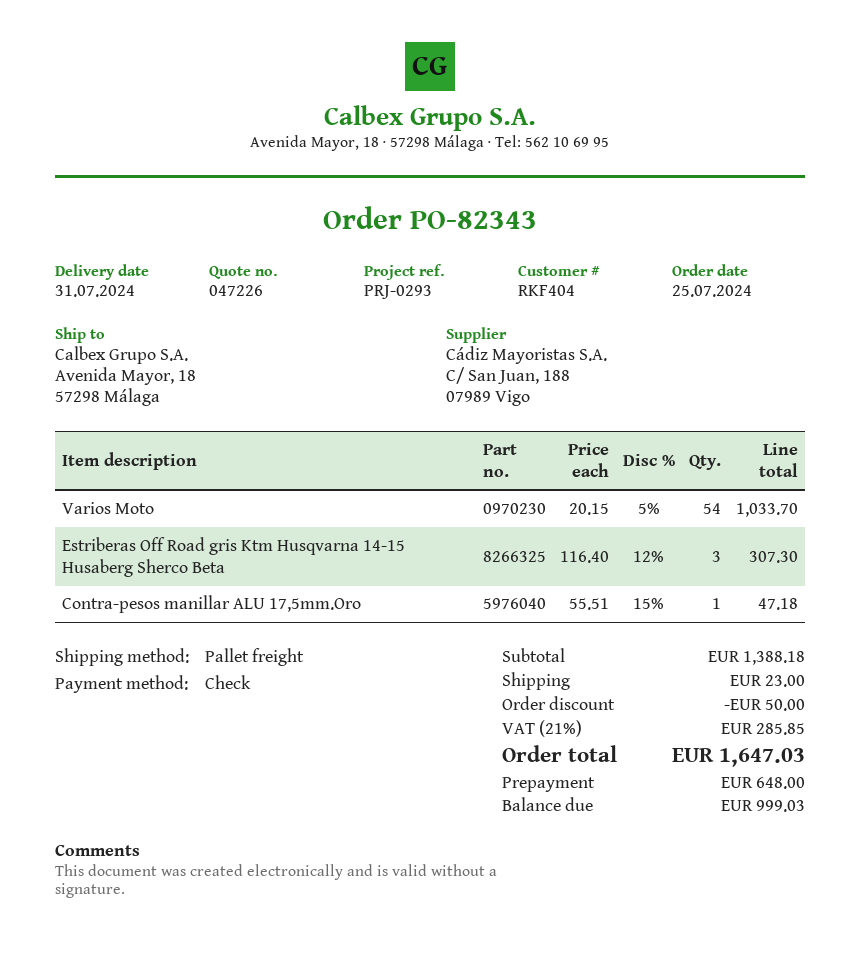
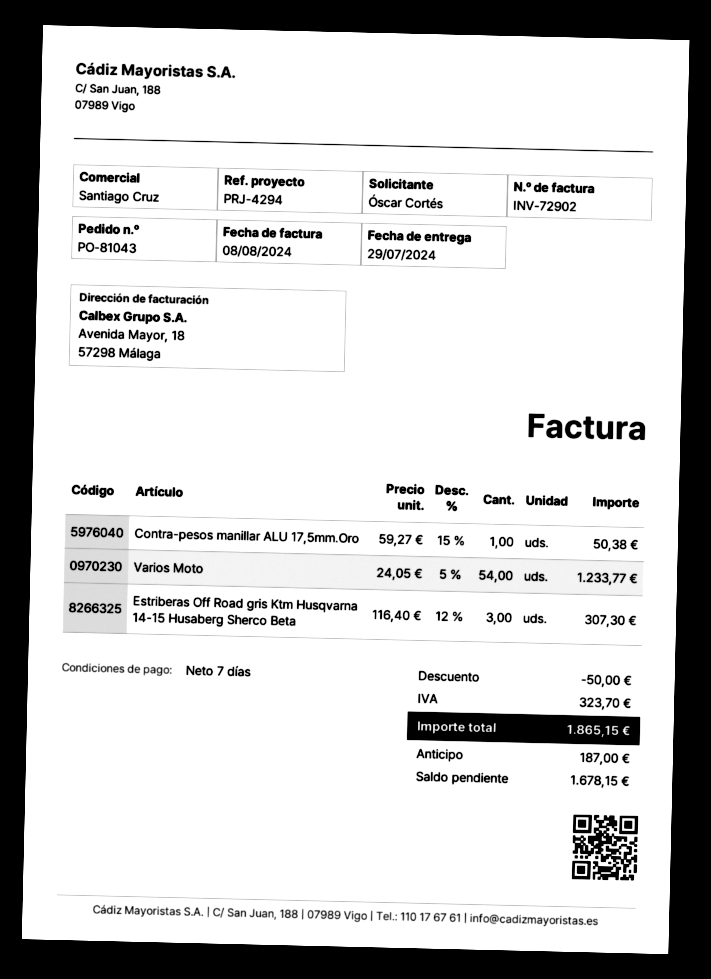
order number: PO-82343 -> PO-81043
delivery date: 2024-07-31 -> 2024-07-29
reference: PRJ-0293 -> PRJ-4294
Varios Moto: 54 x 20.15 - 5% = 1033.70 -> 54 x 24.05 - 5% = 1233.77
Contra-pesos manillar ALU 17,5mm.Oro: 1 x 55.51 - 15% = 47.18 -> 1 x 59.27 - 15% = 50.38
shipping: 23.00 -> none
tax: 285.85 -> 323.70
total: 1647.03 -> 1865.15
deposit: 648.00 -> 187.00
balance: 999.03 -> 1678.15

